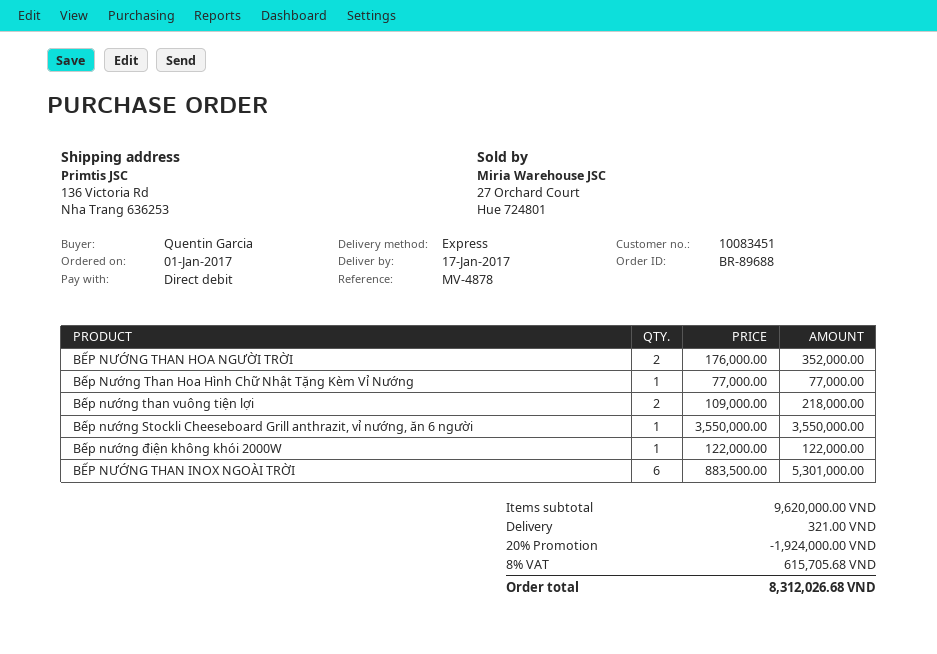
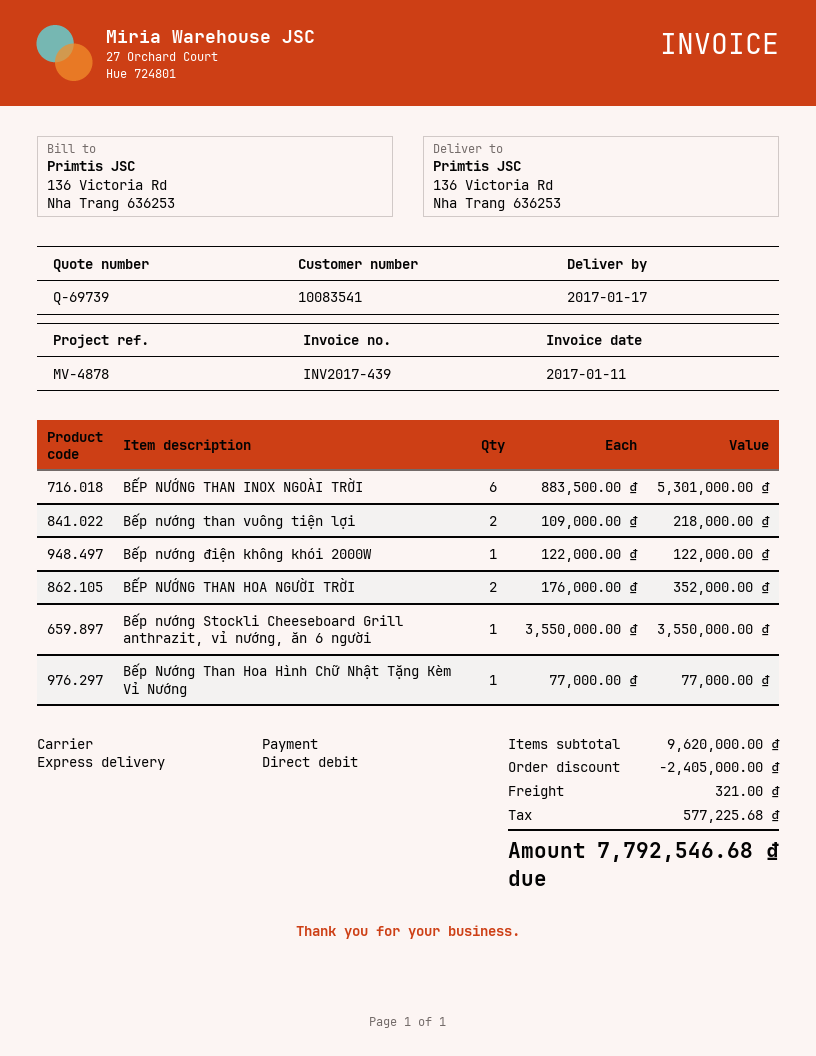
customer number: 10083451 -> 10083541
discount: 1924000.00 -> 2405000.00
tax: 615705.68 -> 577225.68
total: 8312026.68 -> 7792546.68

